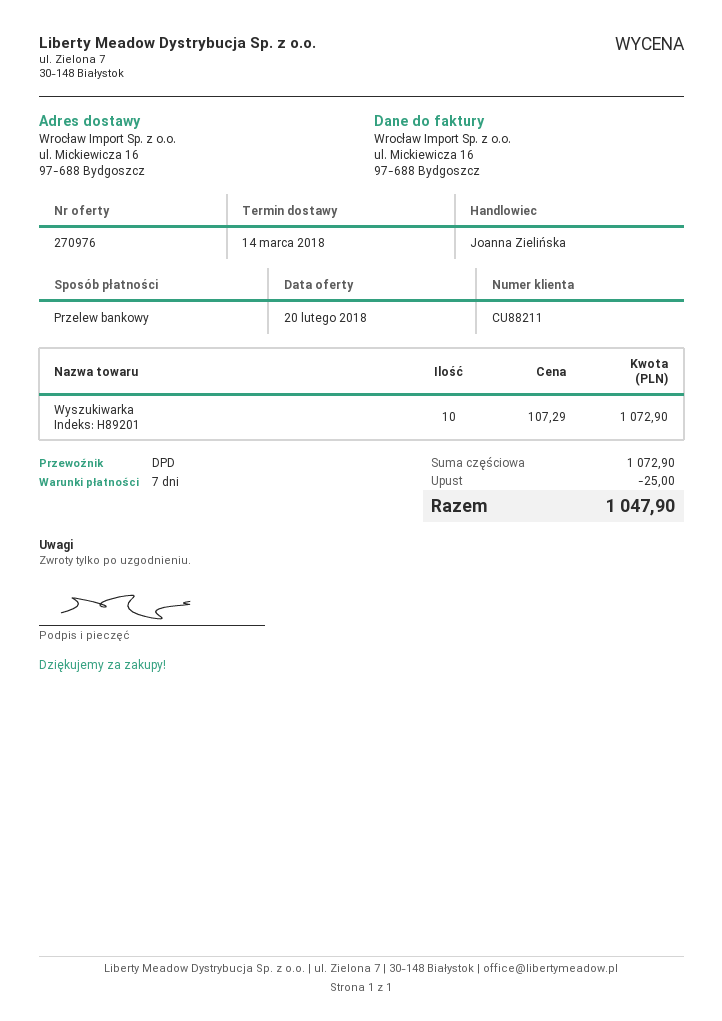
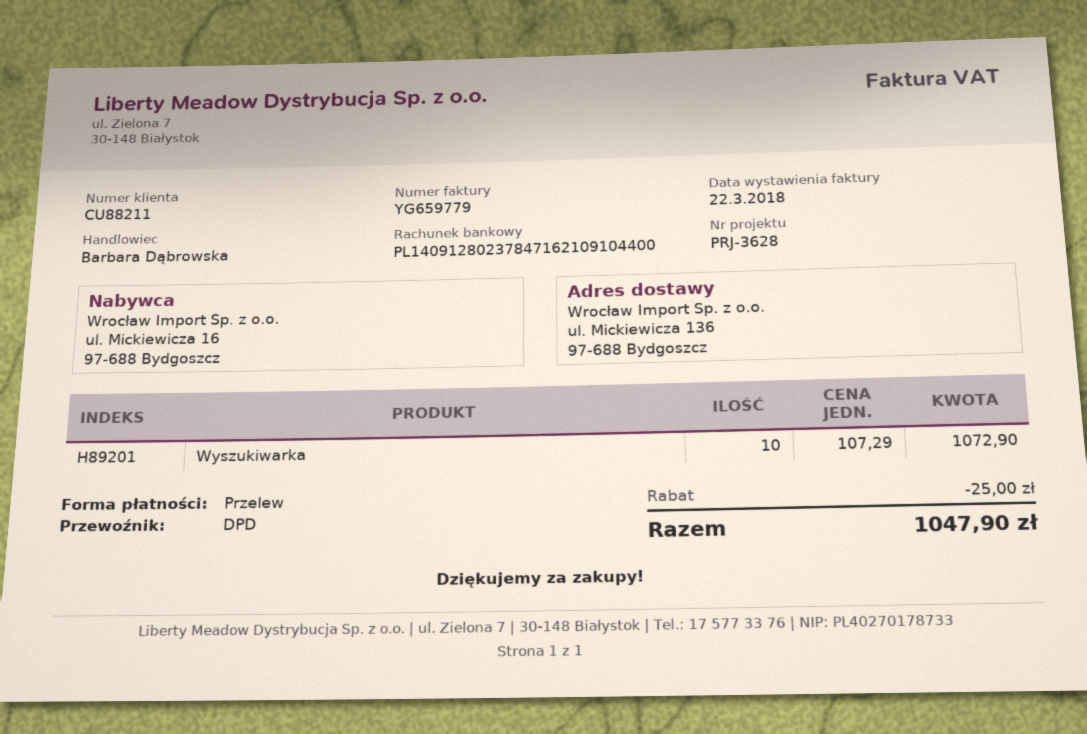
sales rep: Joanna Zielińska -> Barbara Dąbrowska
ship to: ul. Mickiewicza 16, 97-688 Bydgoszcz -> ul. Mickiewicza 136, 97-688 Bydgoszcz

